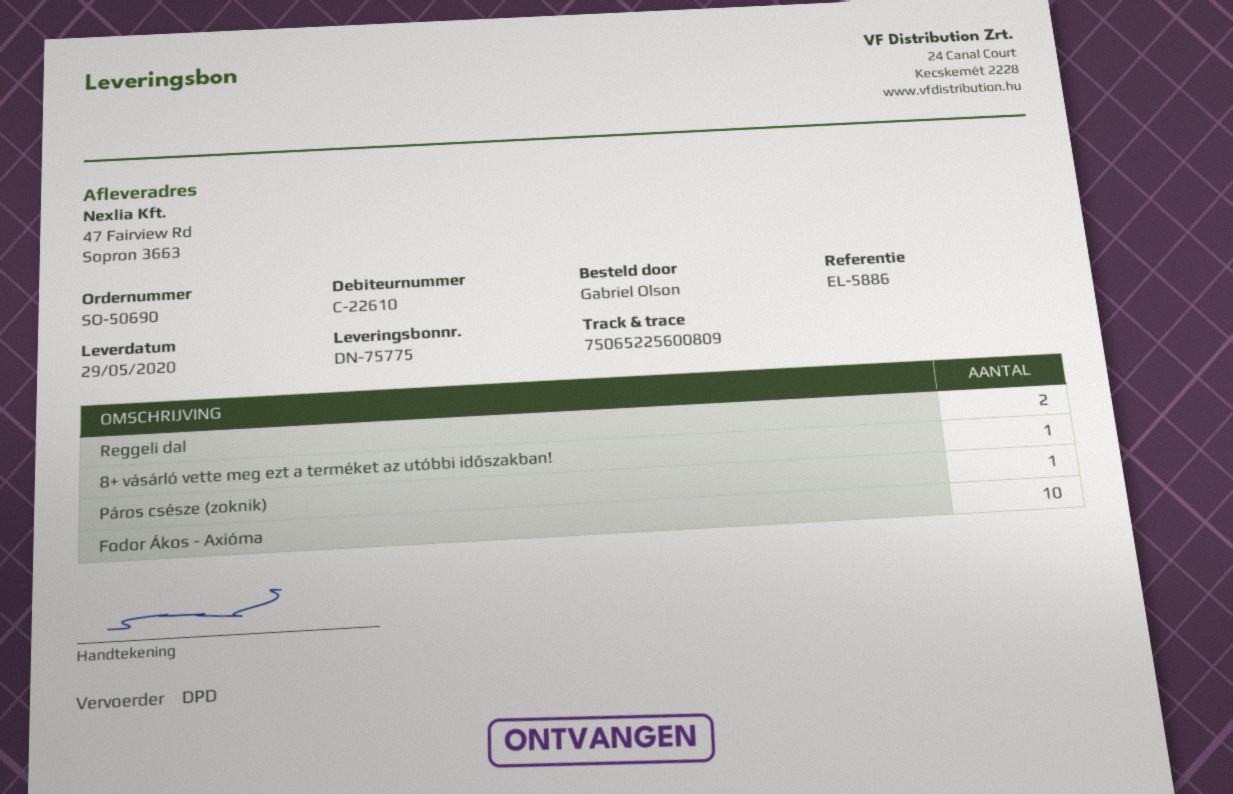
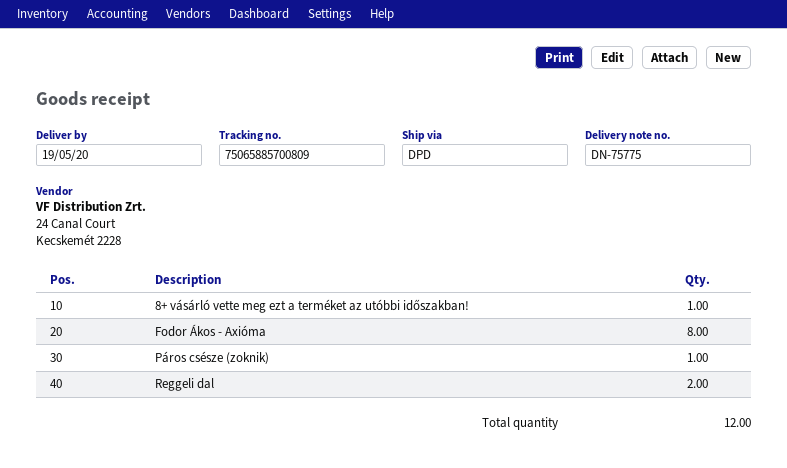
delivery date: 2020-05-29 -> 2020-05-19
tracking number: 75065225600809 -> 75065885700809
Fodor Ákos - Axióma: 10 -> 8

